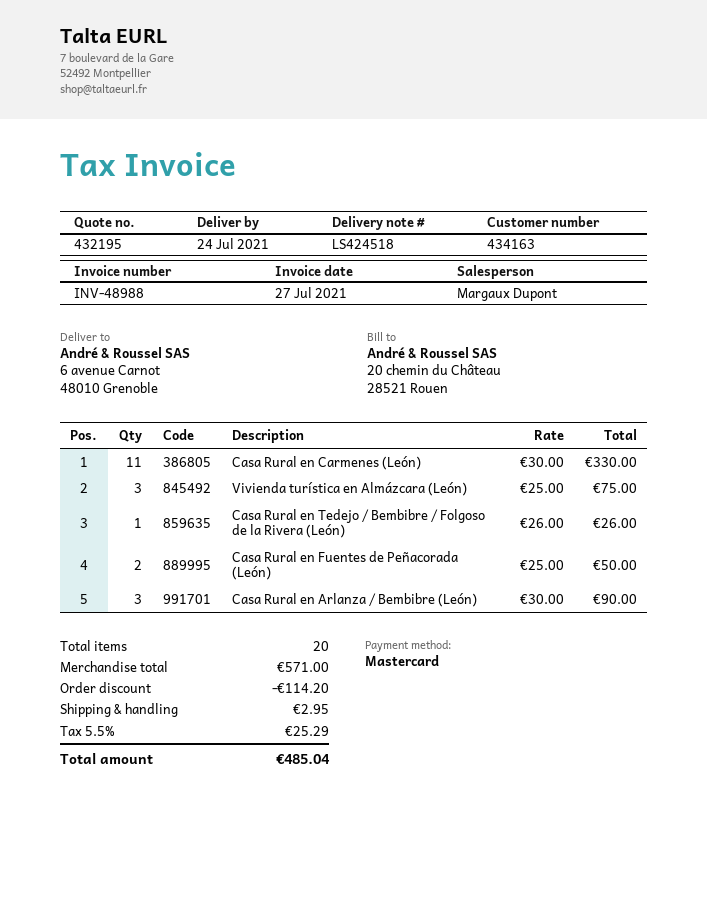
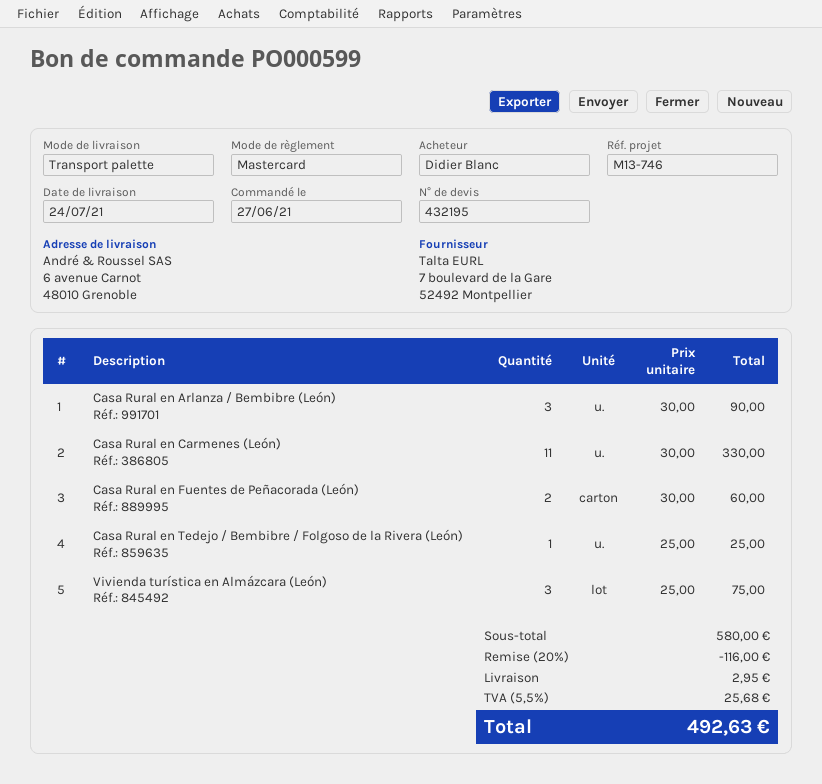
Casa Rural en Tedejo / Bembibre / Folgoso de la Rivera (León): 1 x 26.00 = 26.00 -> 1 x 25.00 = 25.00
Casa Rural en Fuentes de Peñacorada (León): 2 x 25.00 = 50.00 -> 2 x 30.00 = 60.00
subtotal: 571.00 -> 580.00
discount: 114.20 -> 116.00
tax: 5.5% = 25.29 -> 5.5% = 25.68
total: 485.04 -> 492.63

